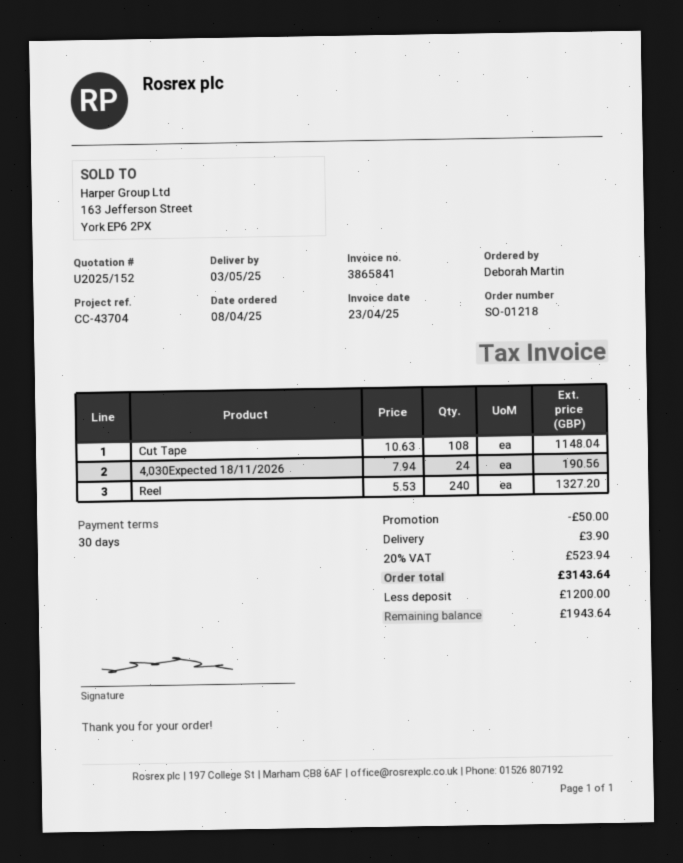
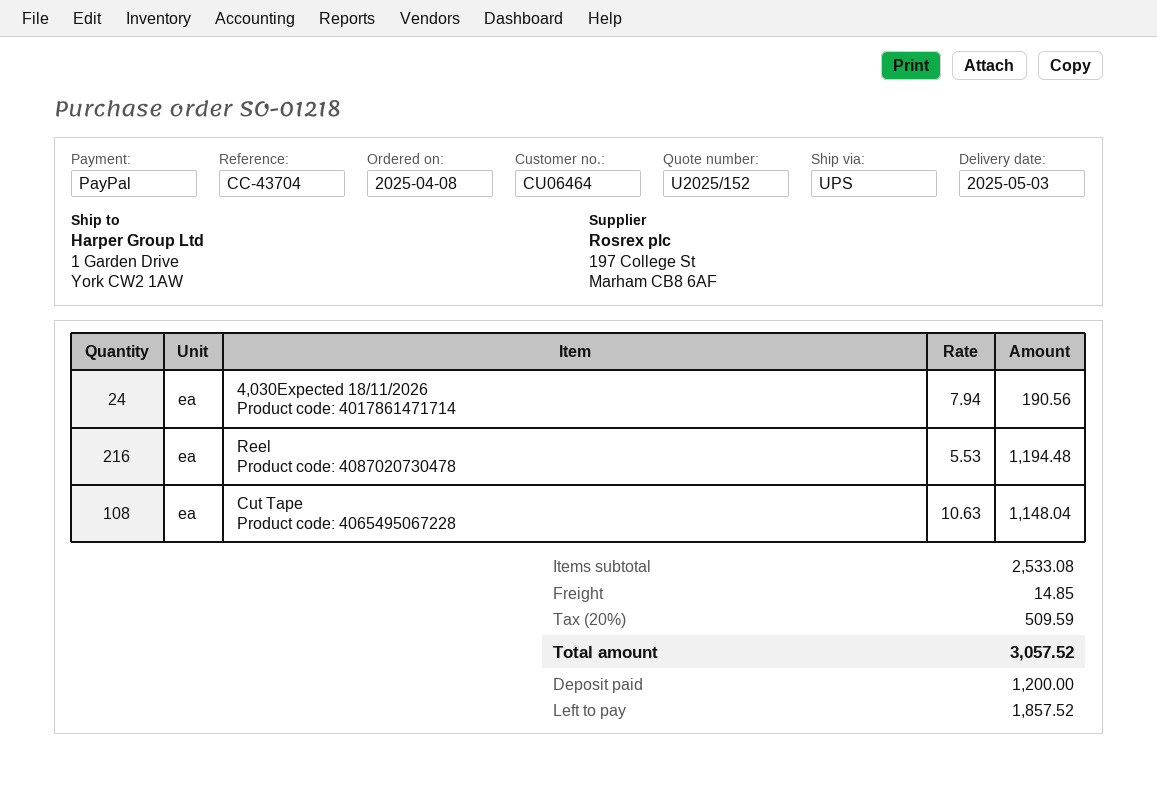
Reel: 240 x 5.53 = 1327.20 -> 216 x 5.53 = 1194.48
discount: 50.00 -> none
shipping: 3.90 -> 14.85
tax: 20% = 523.94 -> 20% = 509.59
total: 3143.64 -> 3057.52
balance: 1943.64 -> 1857.52

